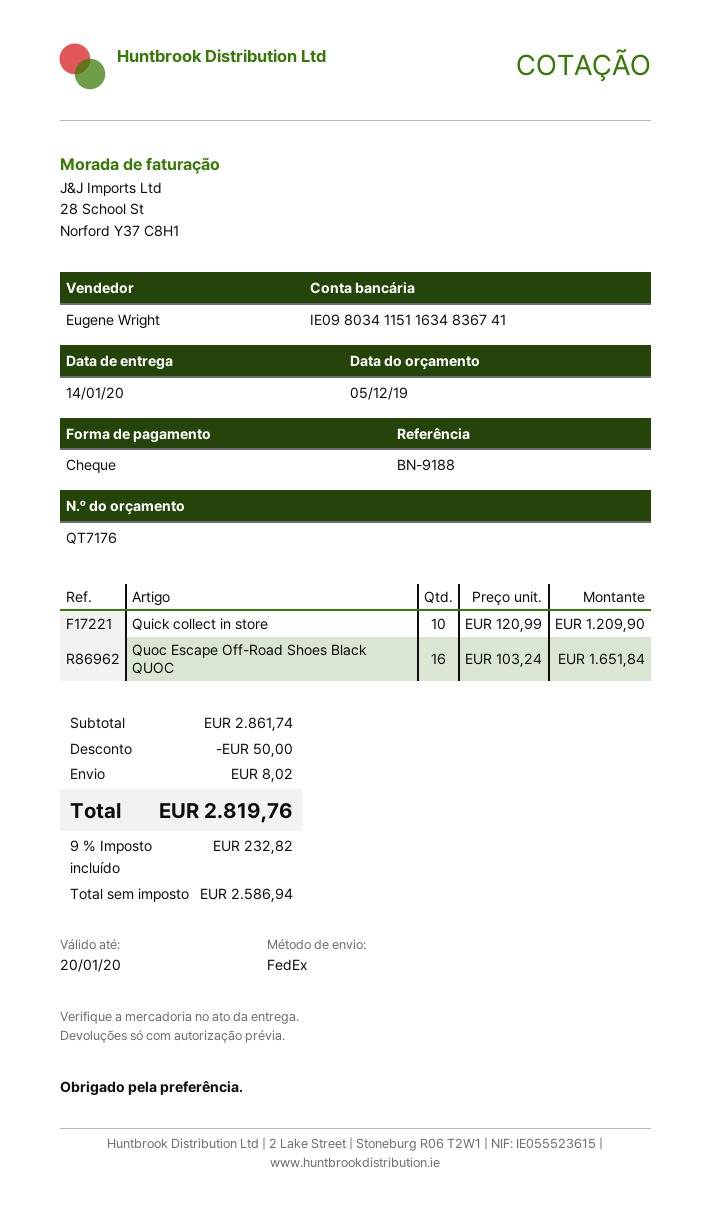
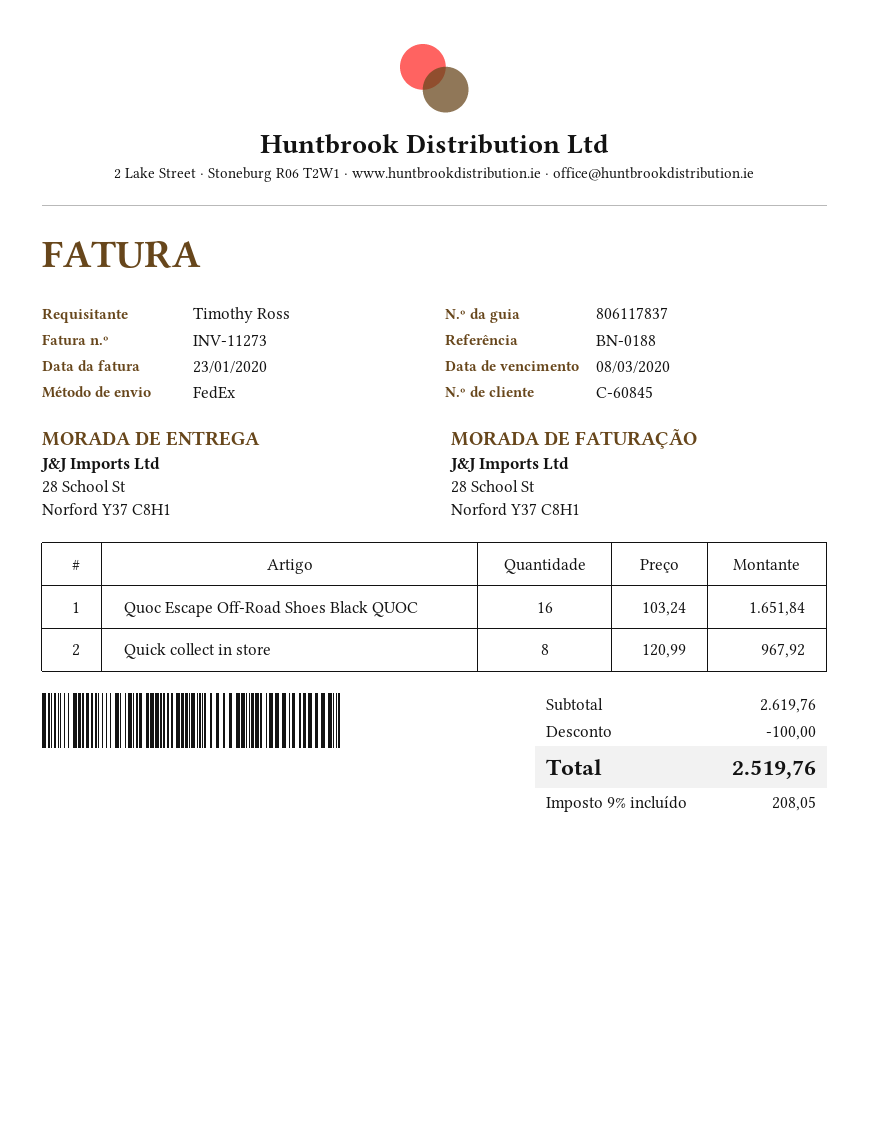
reference: BN-9188 -> BN-0188
Quick collect in store: 10 x 120.99 = 1209.90 -> 8 x 120.99 = 967.92
subtotal: 2861.74 -> 2619.76
discount: 50.00 -> 100.00
shipping: 8.02 -> none
tax: 9% = 232.82 -> 9% = 208.05
total: 2819.76 -> 2519.76

